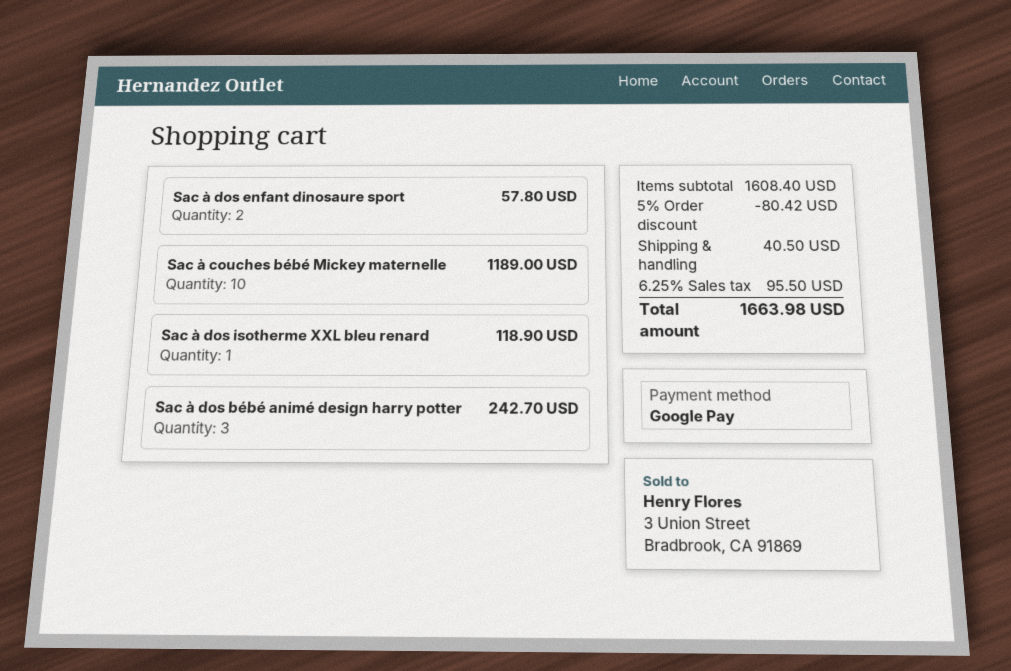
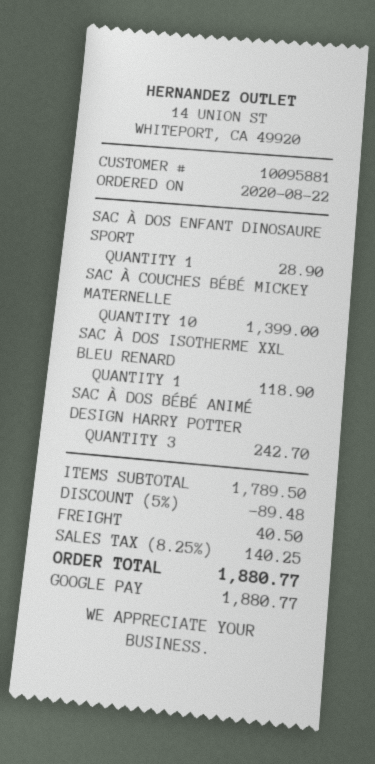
Sac à dos enfant dinosaure sport: 2 for 57.80 -> 1 for 28.90
Sac à couches bébé Mickey maternelle: 10 for 1189.00 -> 10 for 1399.00
subtotal: 1608.40 -> 1789.50
discount: 5% = 80.42 -> 5% = 89.48
tax: 6.25% = 95.50 -> 8.25% = 140.25
total: 1663.98 -> 1880.77

